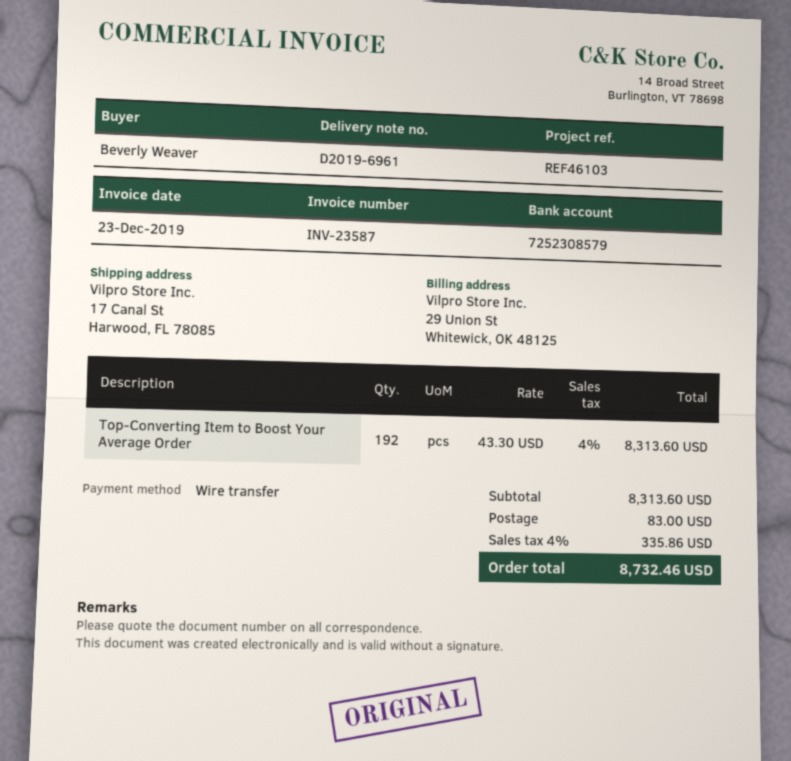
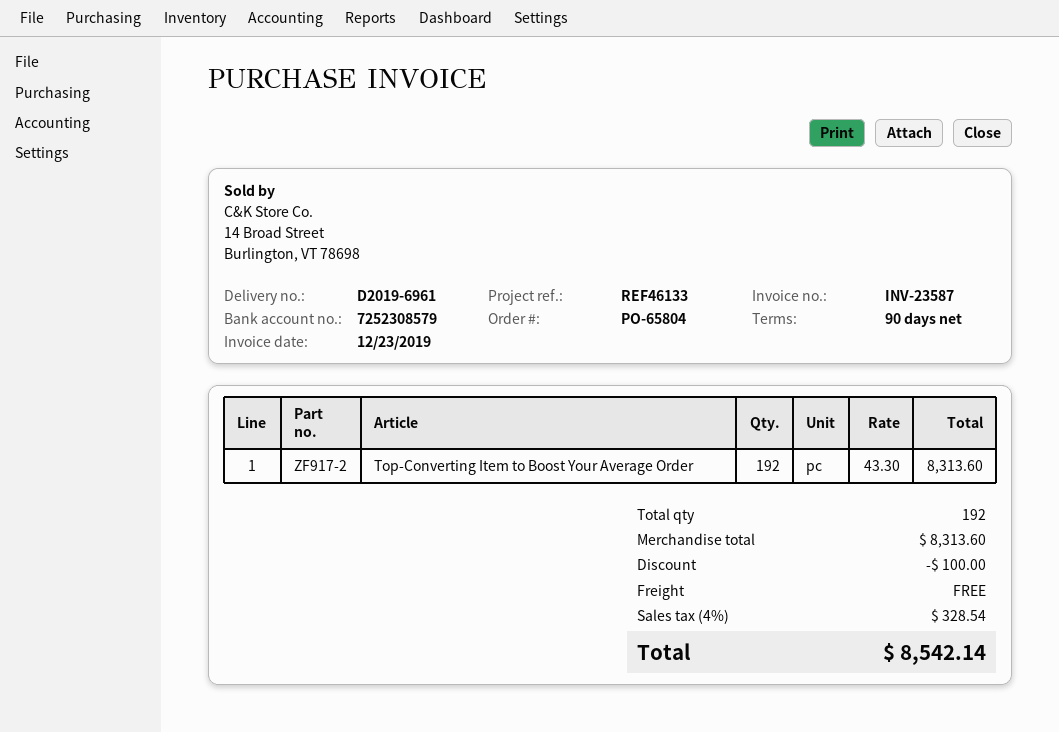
reference: REF46103 -> REF46133
discount: none -> 100.00
shipping: 83.00 -> 0.00
tax: 4% = 335.86 -> 4% = 328.54
total: 8732.46 -> 8542.14

